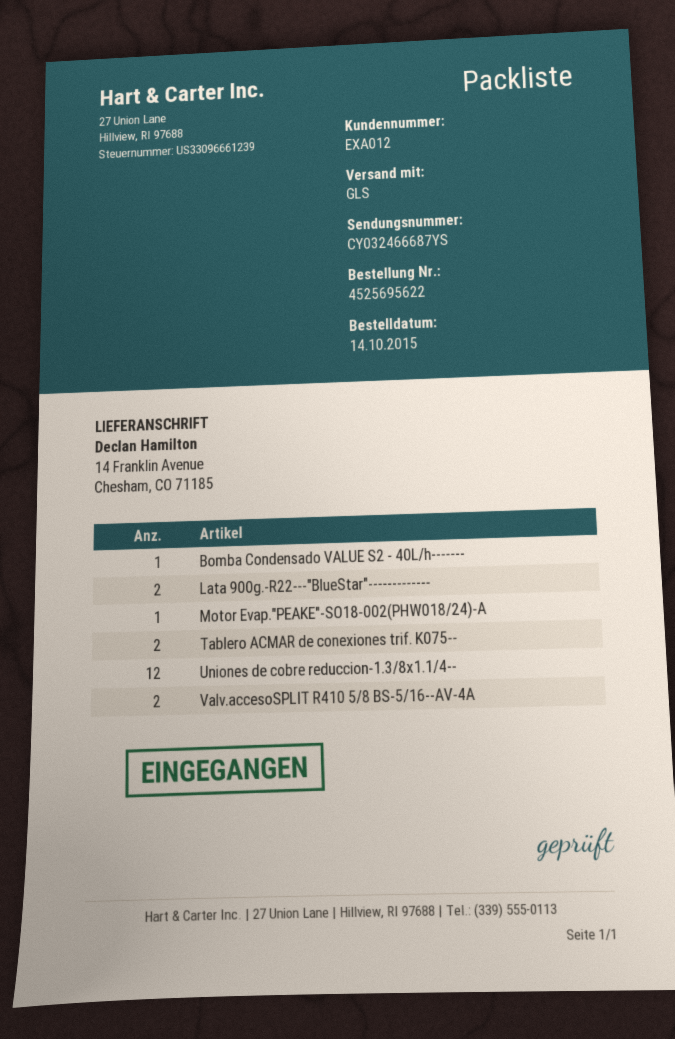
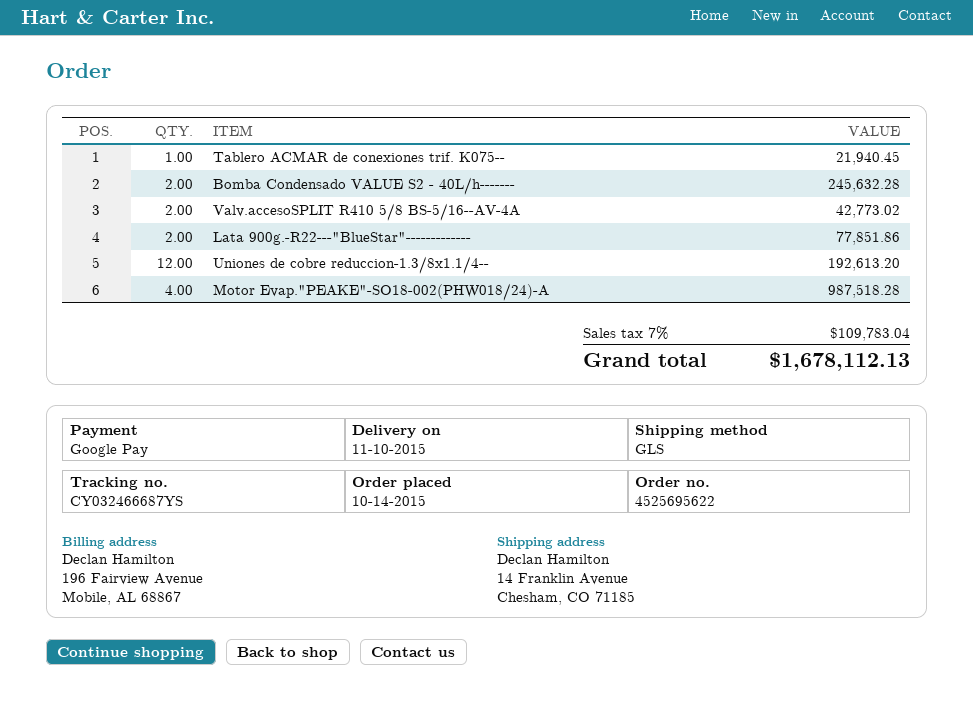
Bomba Condensado VALUE S2 - 40L/h-------: 1 -> 2
Motor Evap."PEAKE"-SO18-002(PHW018/24)-A: 1 -> 4
Tablero ACMAR de conexiones trif. K075--: 2 -> 1

